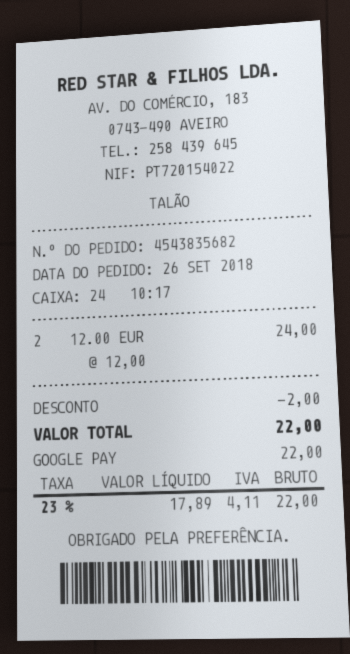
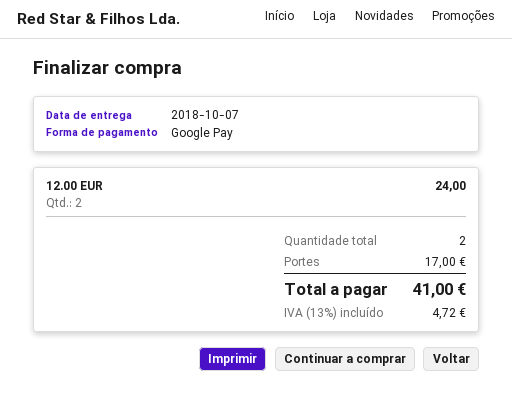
discount: 2.00 -> none
shipping: none -> 17.00
tax: 23% = 4.11 -> 13% = 4.72
total: 22.00 -> 41.00

